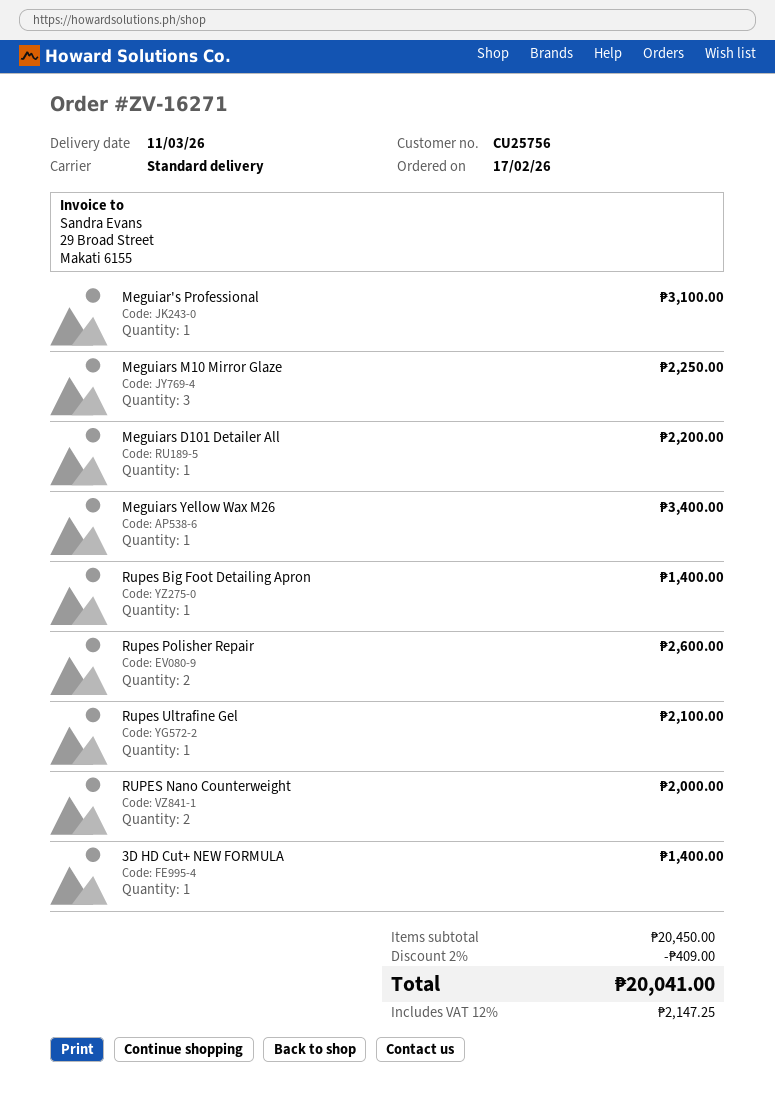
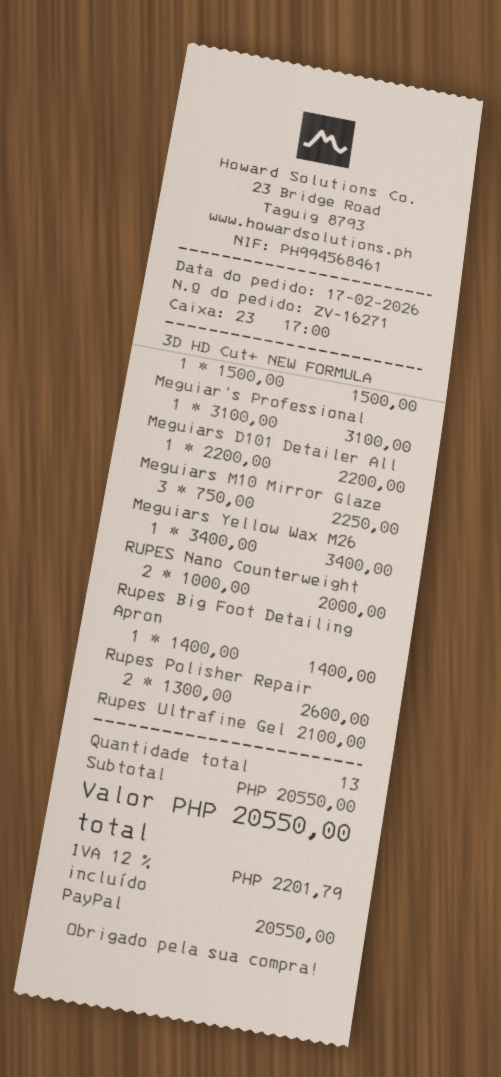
3D HD Cut+ NEW FORMULA: 1 for 1400.00 -> 1 for 1500.00
subtotal: 20450.00 -> 20550.00
discount: 2% = 409.00 -> none
tax: 12% = 2147.25 -> 12% = 2201.79
total: 20041.00 -> 20550.00

